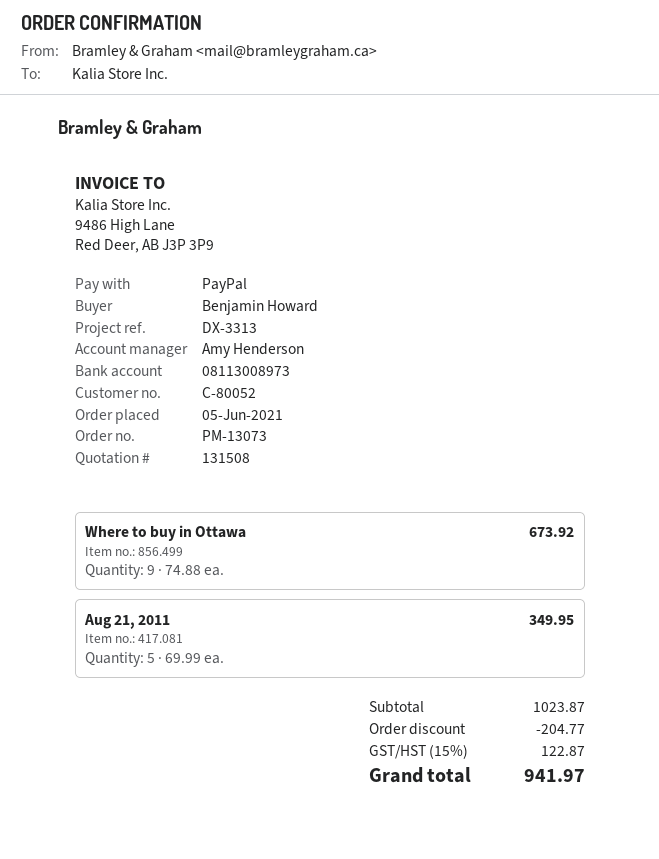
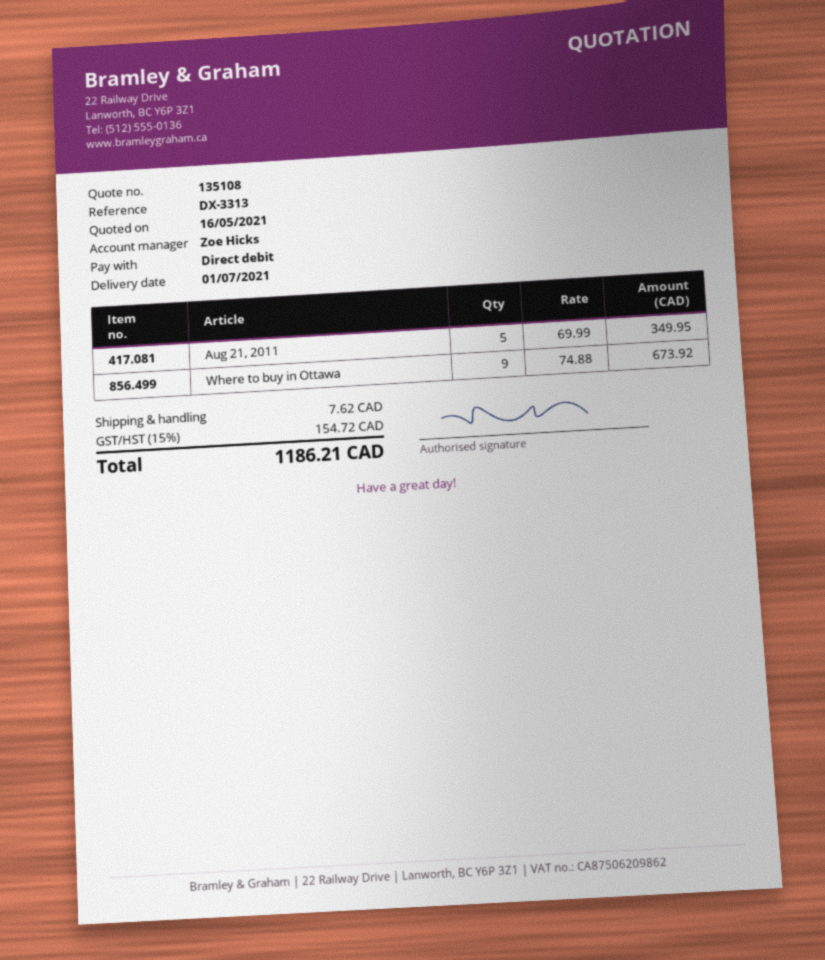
quote number: 131508 -> 135108
sales rep: Amy Henderson -> Zoe Hicks
payment method: PayPal -> direct debit
discount: 204.77 -> none
shipping: none -> 7.62
tax: 15% = 122.87 -> 15% = 154.72
total: 941.97 -> 1186.21

